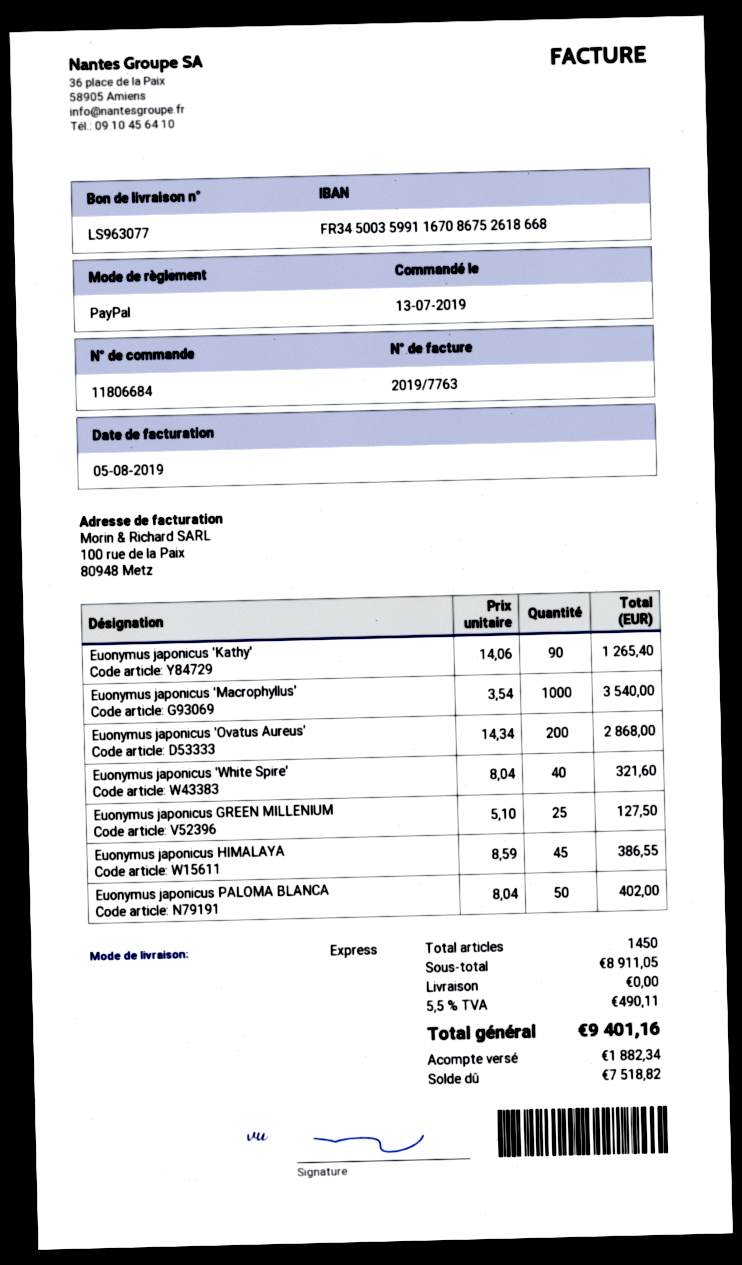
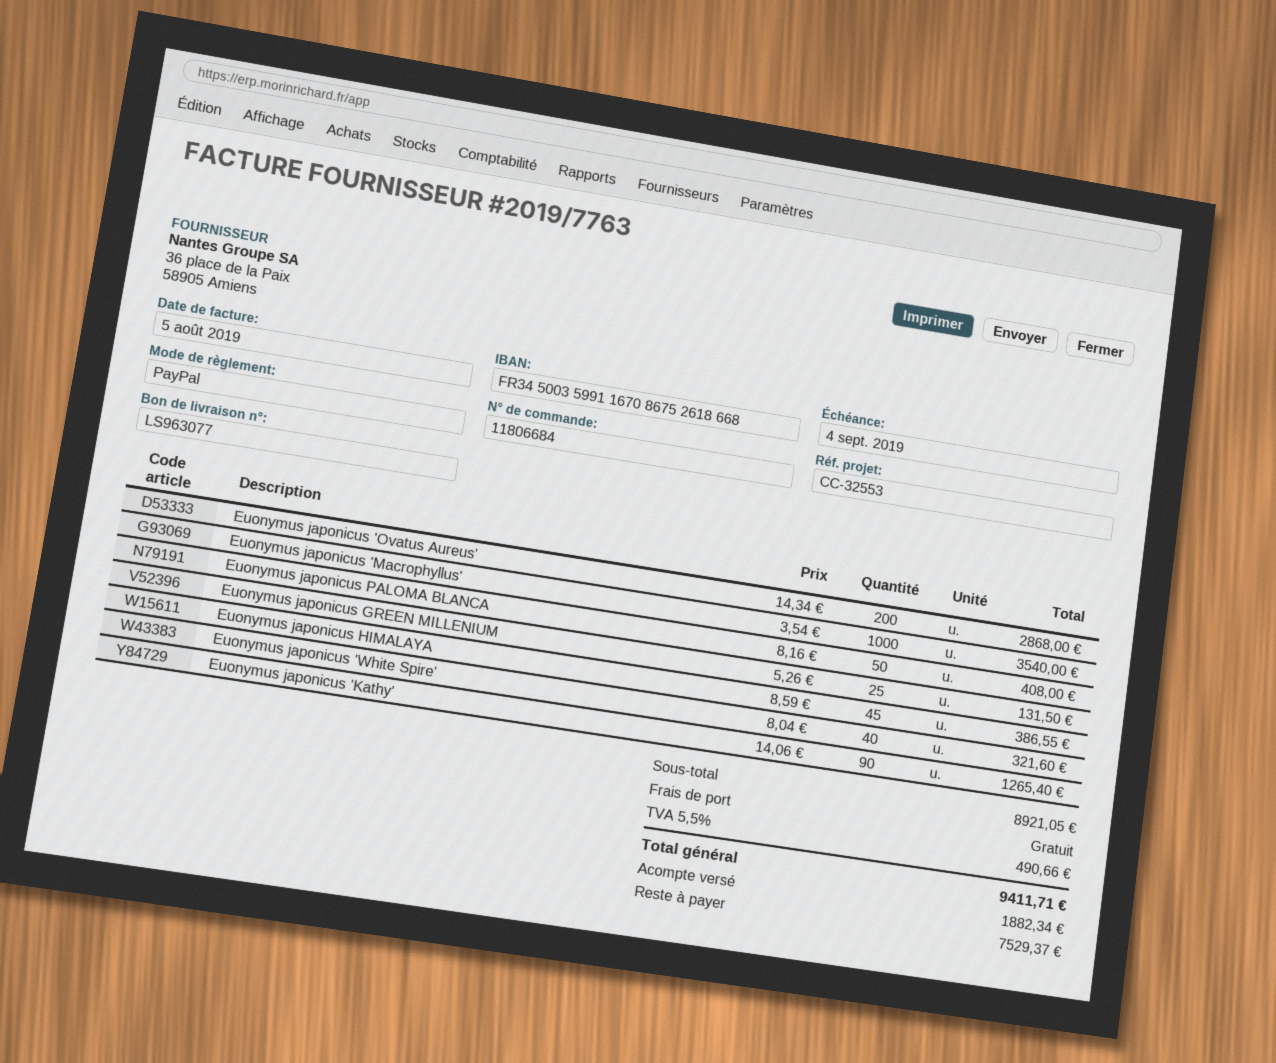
Euonymus japonicus GREEN MILLENIUM: 25 x 5.10 = 127.50 -> 25 x 5.26 = 131.50
Euonymus japonicus PALOMA BLANCA: 50 x 8.04 = 402.00 -> 50 x 8.16 = 408.00
subtotal: 8911.05 -> 8921.05
tax: 5.5% = 490.11 -> 5.5% = 490.66
total: 9401.16 -> 9411.71
balance: 7518.82 -> 7529.37

